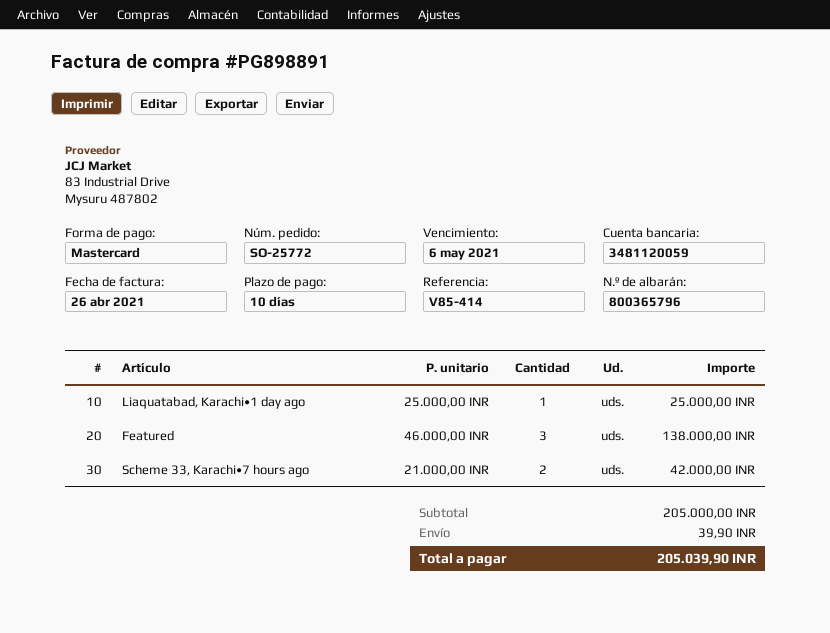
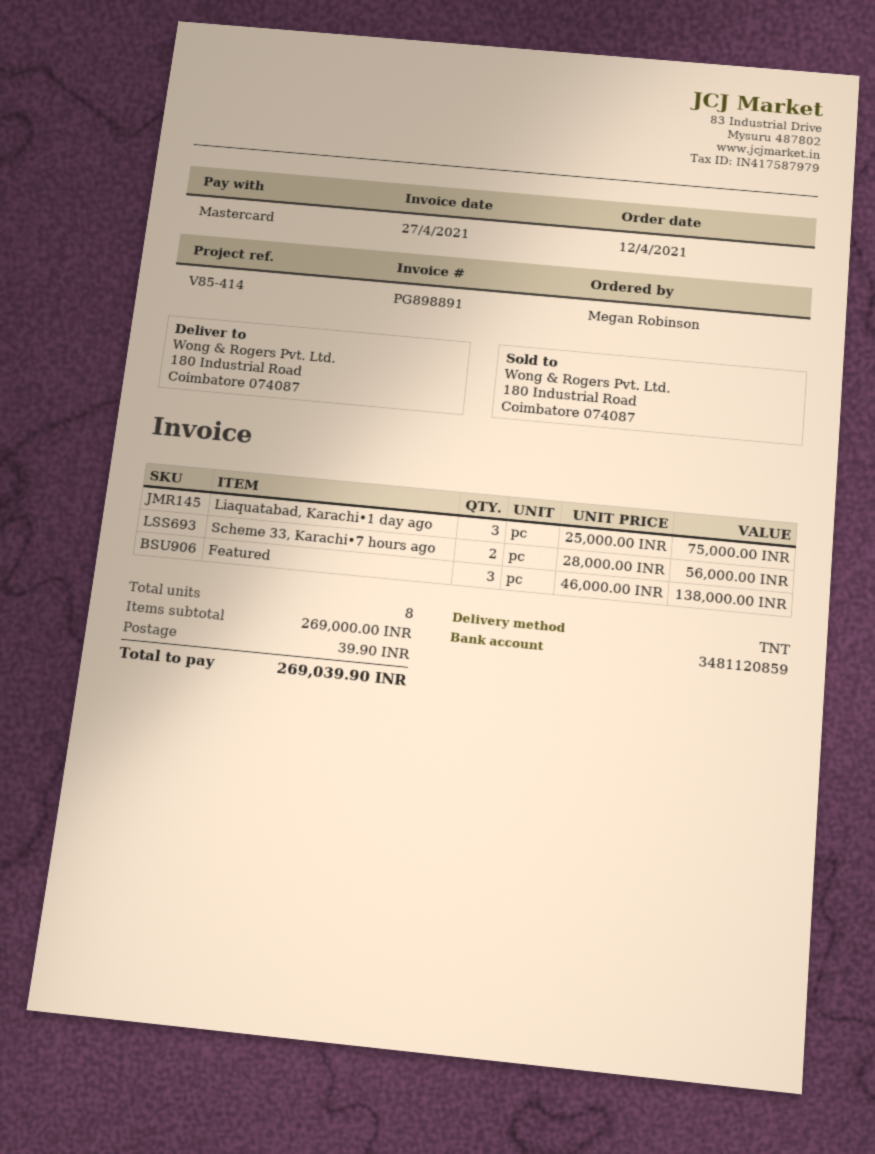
invoice date: 2021-04-26 -> 2021-04-27
bank account: 3481120059 -> 3481120859
Liaquatabad, Karachi•1 day ago: 1 x 25000.00 = 25000.00 -> 3 x 25000.00 = 75000.00
Scheme 33, Karachi•7 hours ago: 2 x 21000.00 = 42000.00 -> 2 x 28000.00 = 56000.00
subtotal: 205000.00 -> 269000.00
total: 205039.90 -> 269039.90

